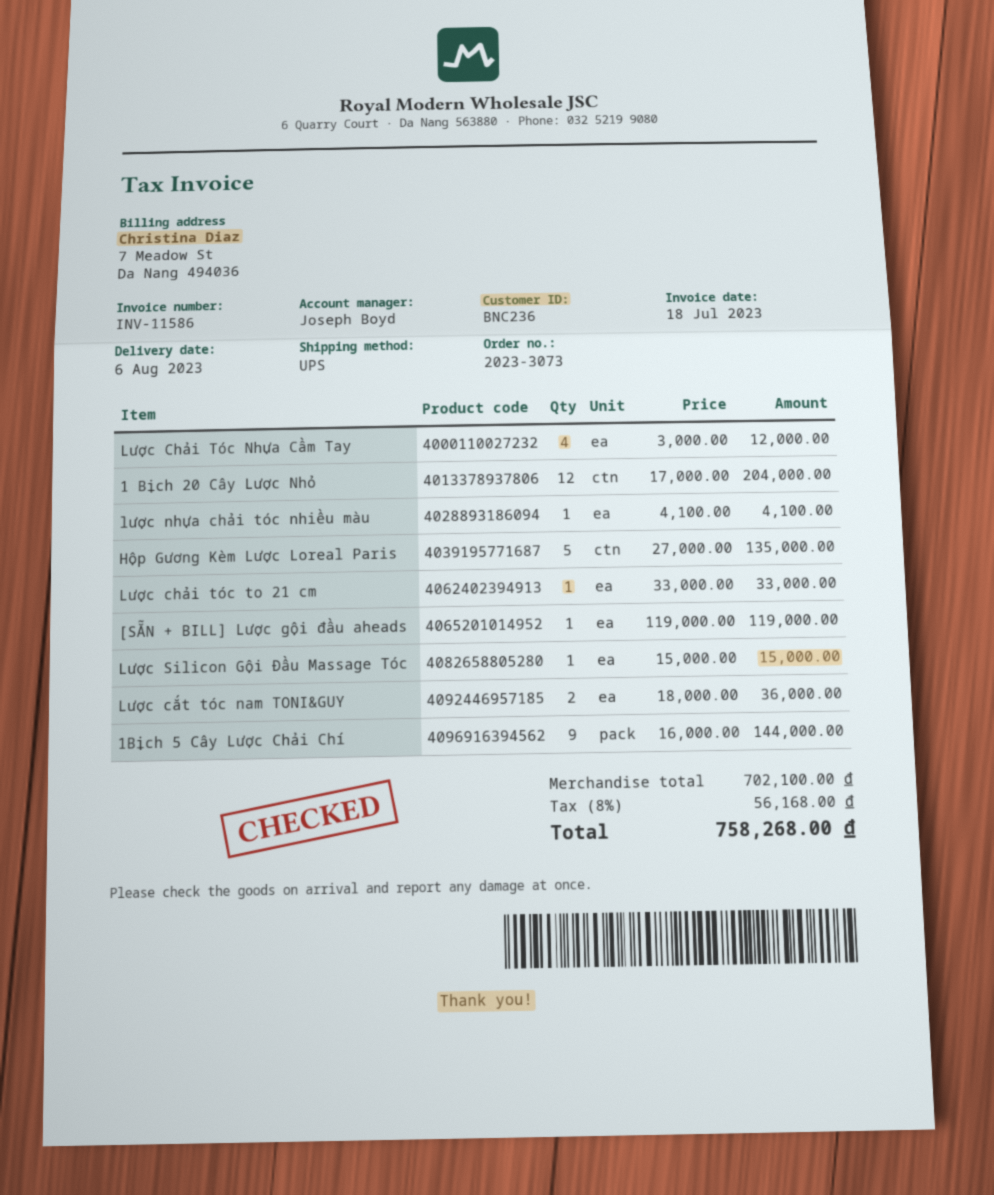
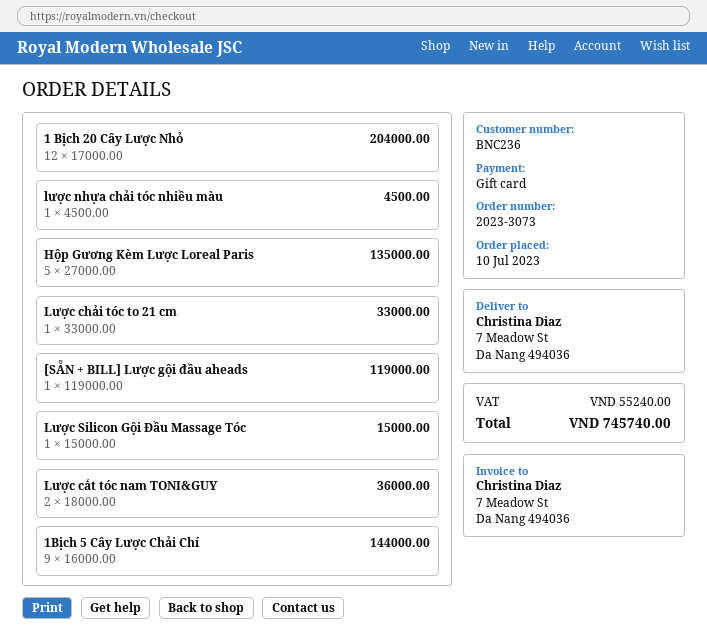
Lược Chải Tóc Nhựa Cầm Tay: 4 x 3000.00 = 12000.00 -> none
lược nhựa chải tóc nhiều màu: 1 x 4100.00 = 4100.00 -> 1 x 4500.00 = 4500.00
tax: 56168.00 -> 55240.00
total: 758268.00 -> 745740.00

